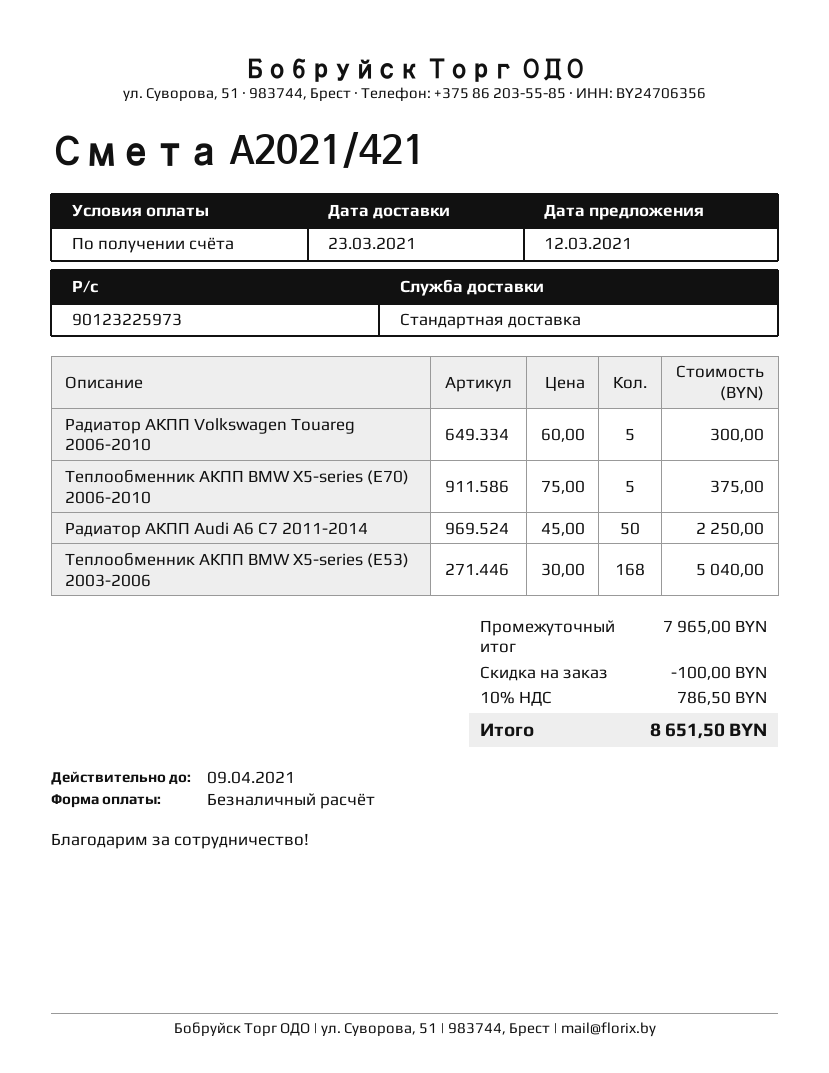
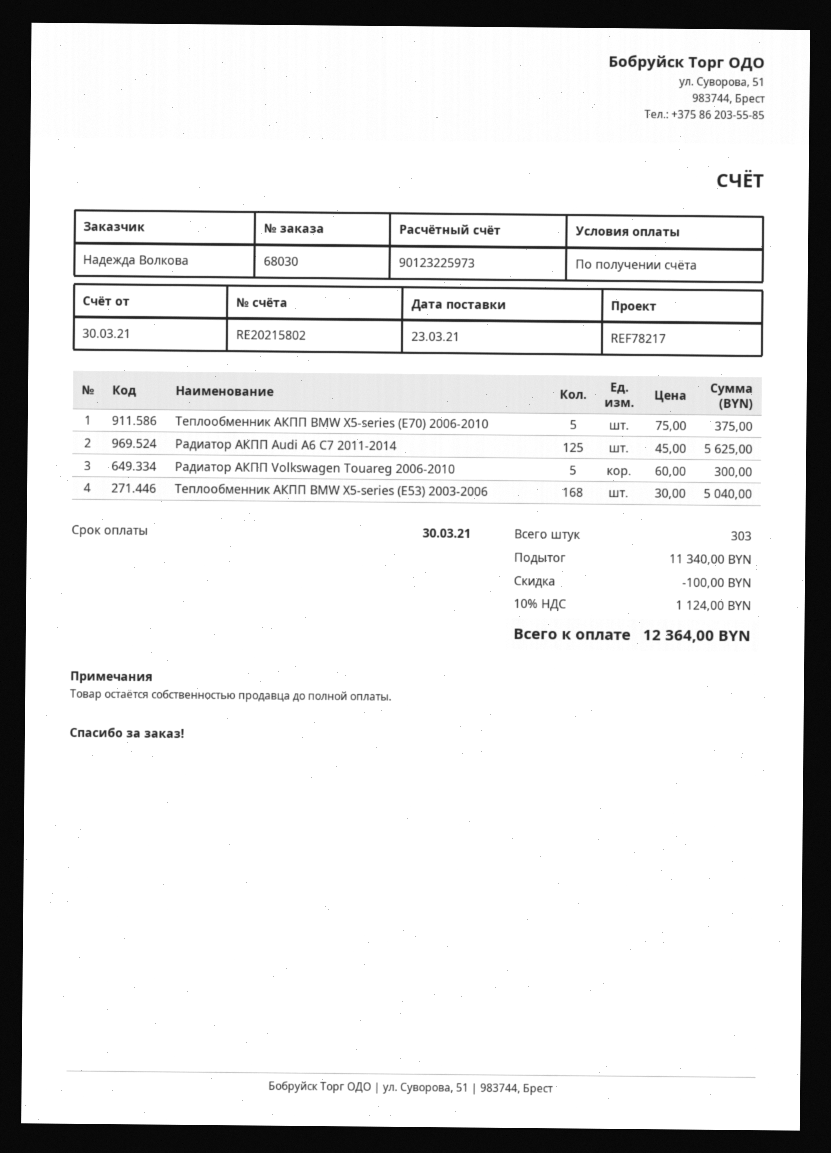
Радиатор АКПП Audi A6 C7 2011-2014: 50 x 45.00 = 2250.00 -> 125 x 45.00 = 5625.00
subtotal: 7965.00 -> 11340.00
tax: 10% = 786.50 -> 10% = 1124.00
total: 8651.50 -> 12364.00

